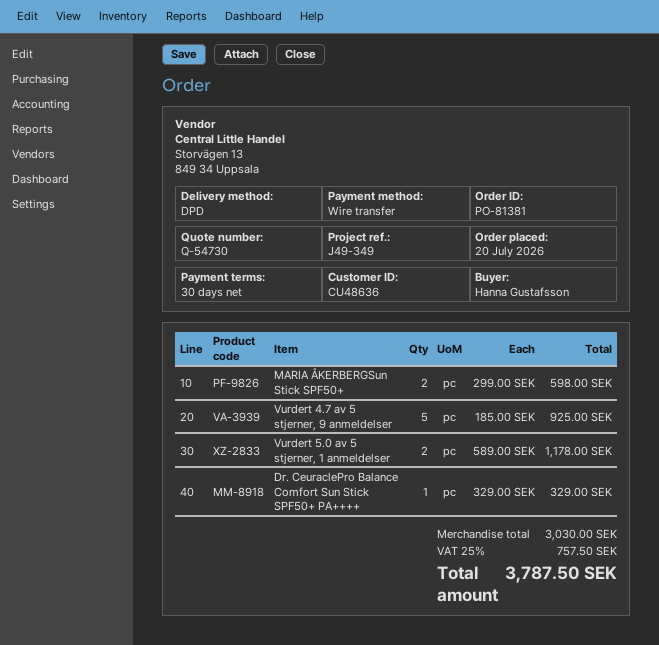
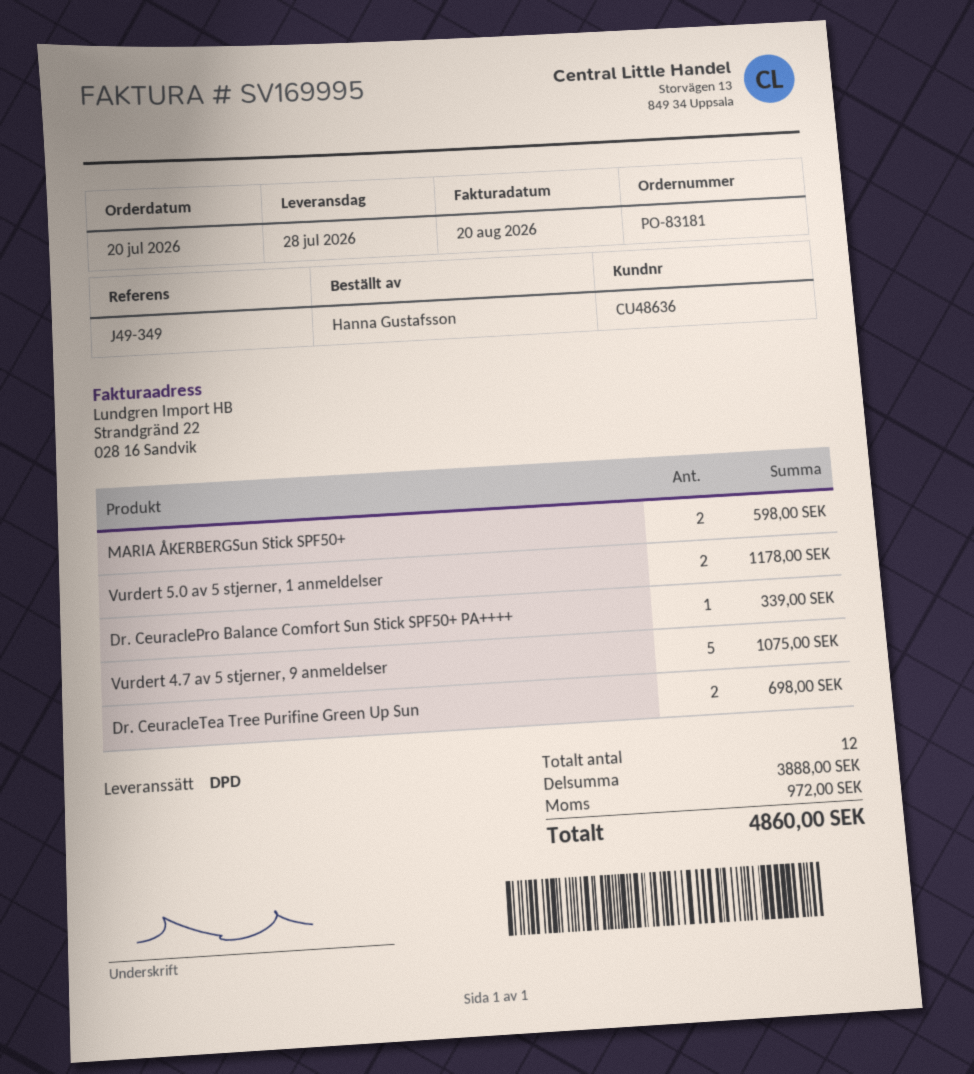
order number: PO-81381 -> PO-83181
Vurdert 4.7 av 5 stjerner, 9 anmeldelser: 5 for 925.00 -> 5 for 1075.00
Dr. CeuraclePro Balance Comfort Sun Stick SPF50+ PA++++: 1 for 329.00 -> 1 for 339.00
Dr. CeuracleTea Tree Purifine Green Up Sun: none -> 2 for 698.00
subtotal: 3030.00 -> 3888.00
tax: 757.50 -> 972.00
total: 3787.50 -> 4860.00

